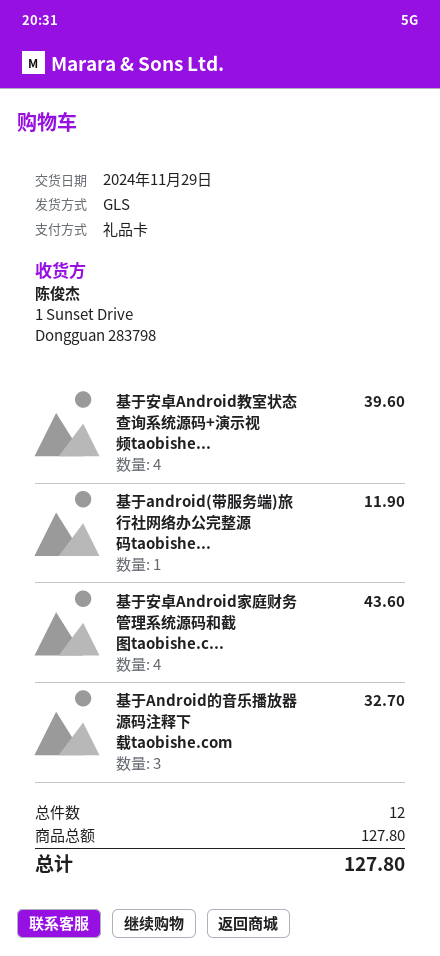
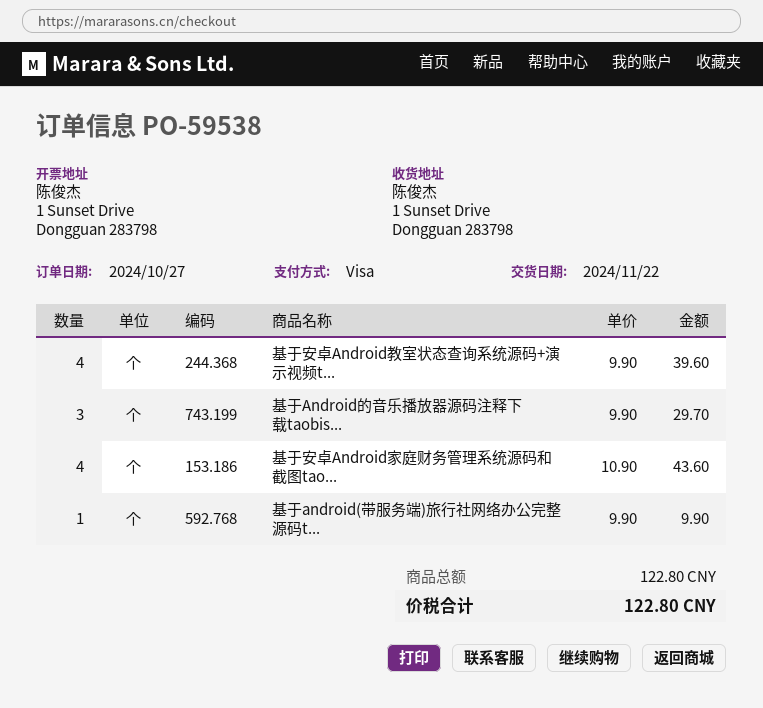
delivery date: 2024-11-29 -> 2024-11-22
payment method: gift card -> Visa
基于android(带服务端)旅行社网络办公完整源码taobishe...: 1 for 11.90 -> 1 for 9.90
基于Android的音乐播放器源码注释下载taobishe.com: 3 for 32.70 -> 3 for 29.70
subtotal: 127.80 -> 122.80
total: 127.80 -> 122.80

